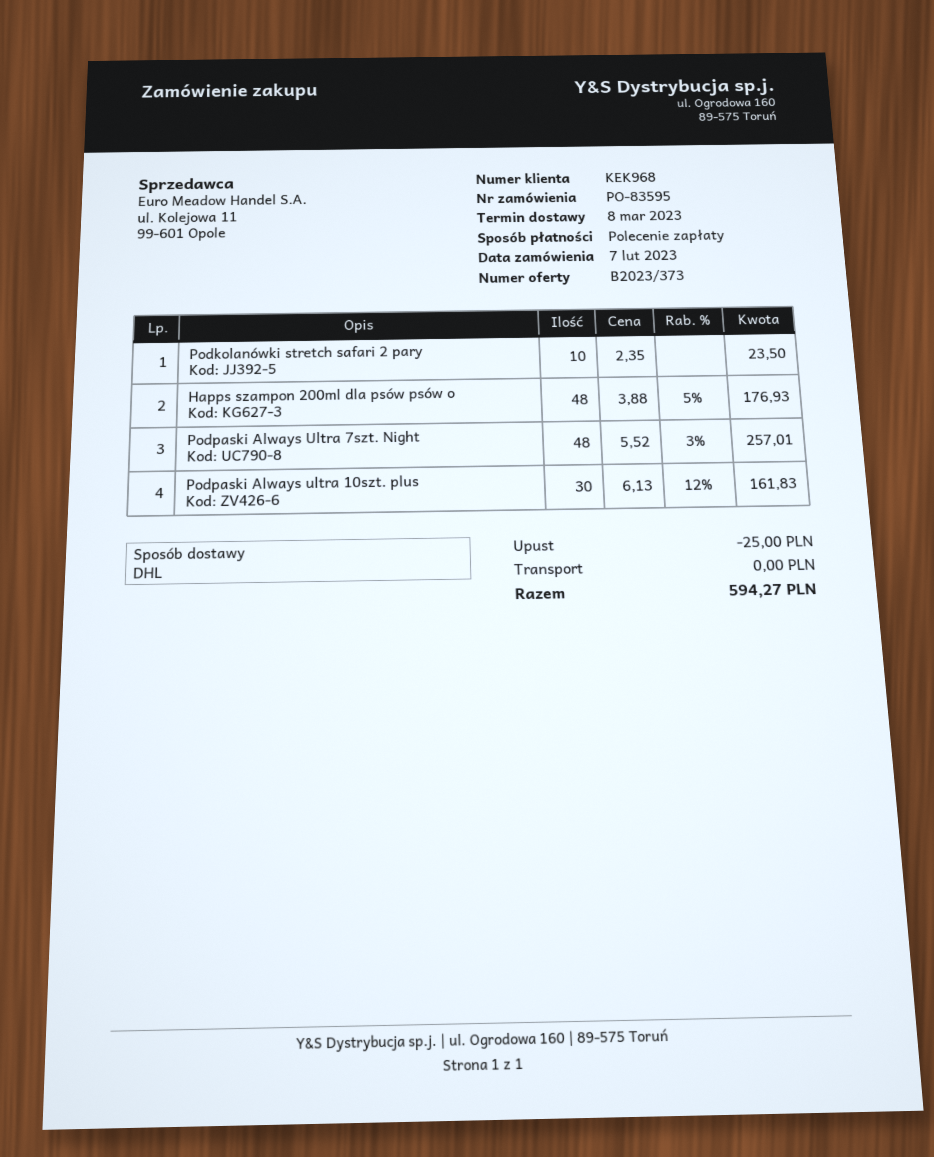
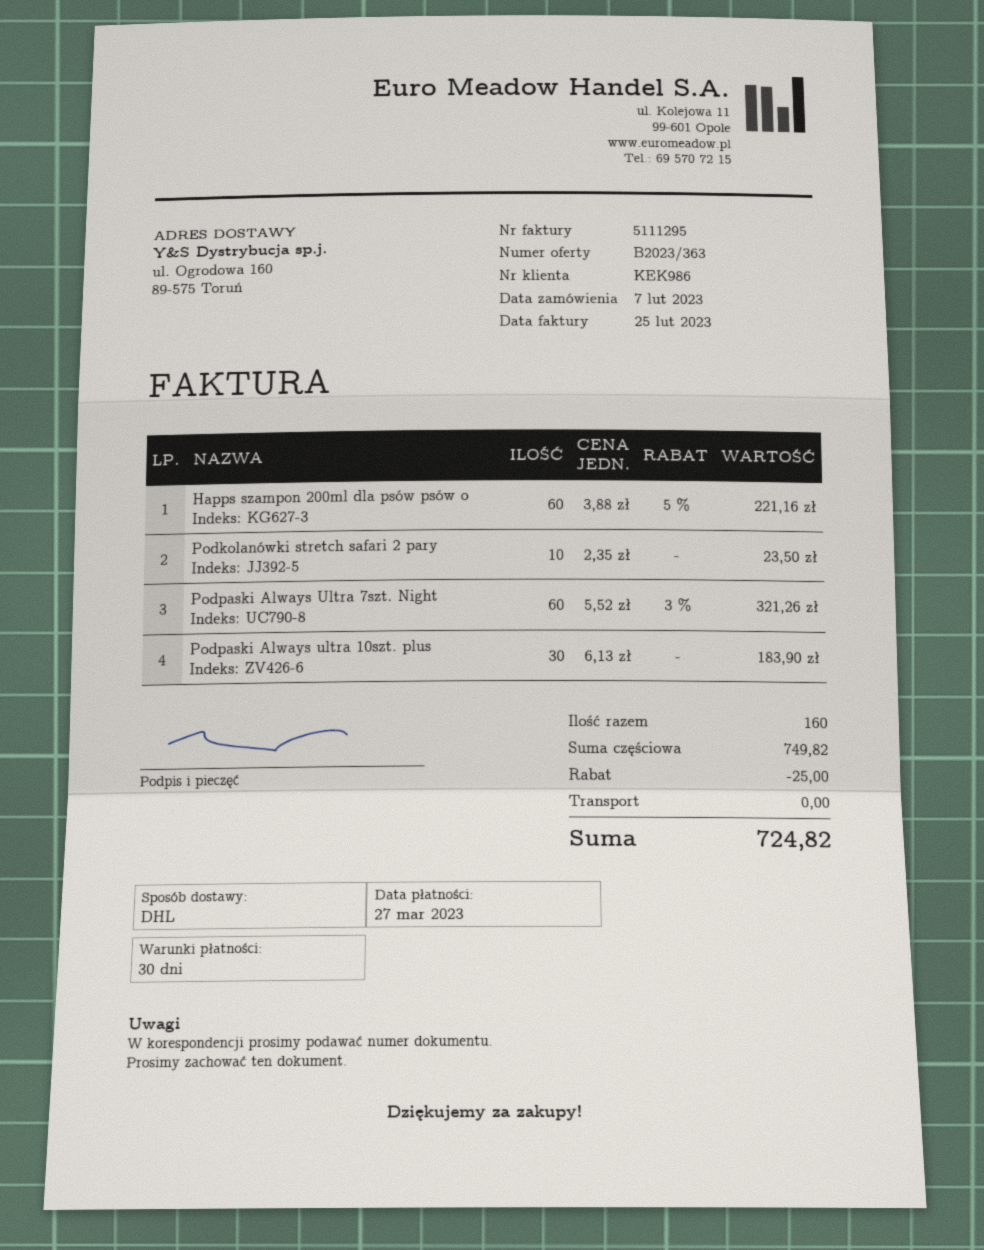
quote number: B2023/373 -> B2023/363
customer number: KEK968 -> KEK986
Happs szampon 200ml dla psów psów o: 48 x 3.88 - 5% = 176.93 -> 60 x 3.88 - 5% = 221.16
Podpaski Always Ultra 7szt. Night: 48 x 5.52 - 3% = 257.01 -> 60 x 5.52 - 3% = 321.26
Podpaski Always ultra 10szt. plus: 30 x 6.13 - 12% = 161.83 -> 30 x 6.13 = 183.90
total: 594.27 -> 724.82

